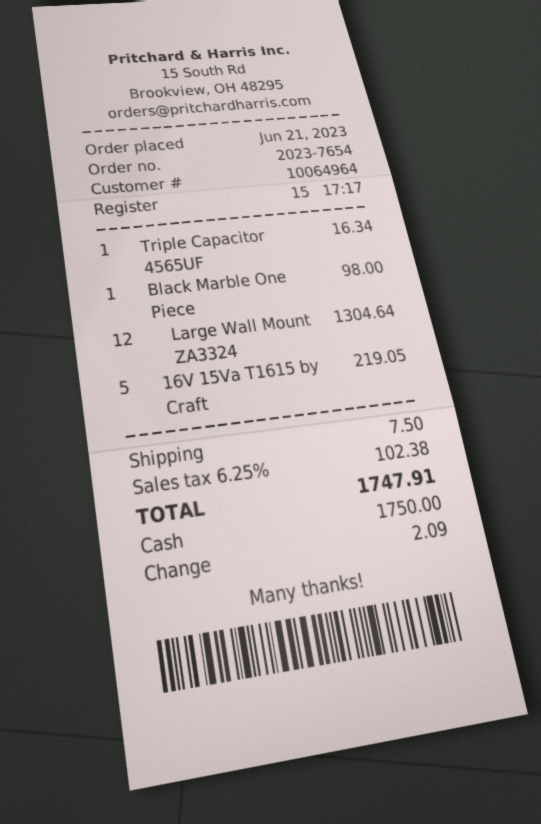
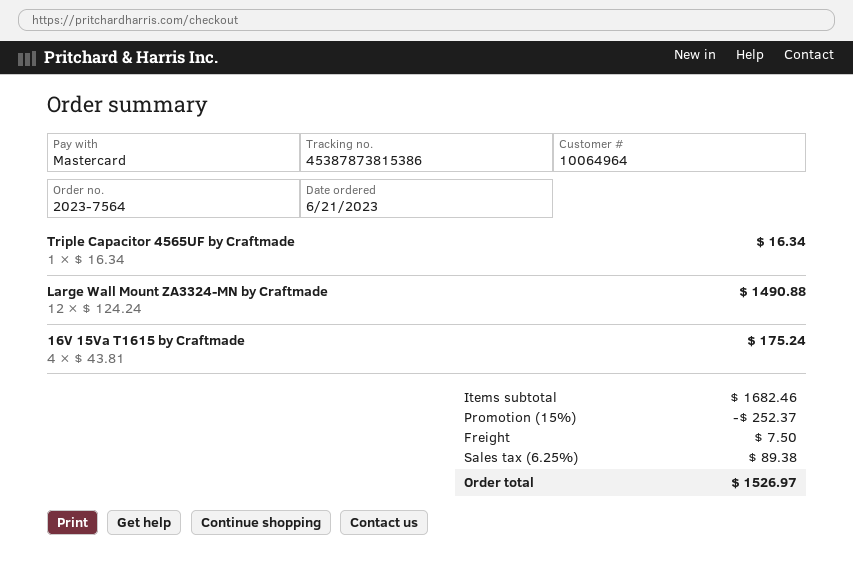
order number: 2023-7654 -> 2023-7564
payment method: cash -> Mastercard
Black Marble One Piece: 1 for 98.00 -> none
Large Wall Mount ZA3324: 12 for 1304.64 -> 12 for 1490.88
16V 15Va T1615 by Craft: 5 for 219.05 -> 4 for 175.24
discount: none -> 15% = 252.37
tax: 6.25% = 102.38 -> 6.25% = 89.38
total: 1747.91 -> 1526.97

